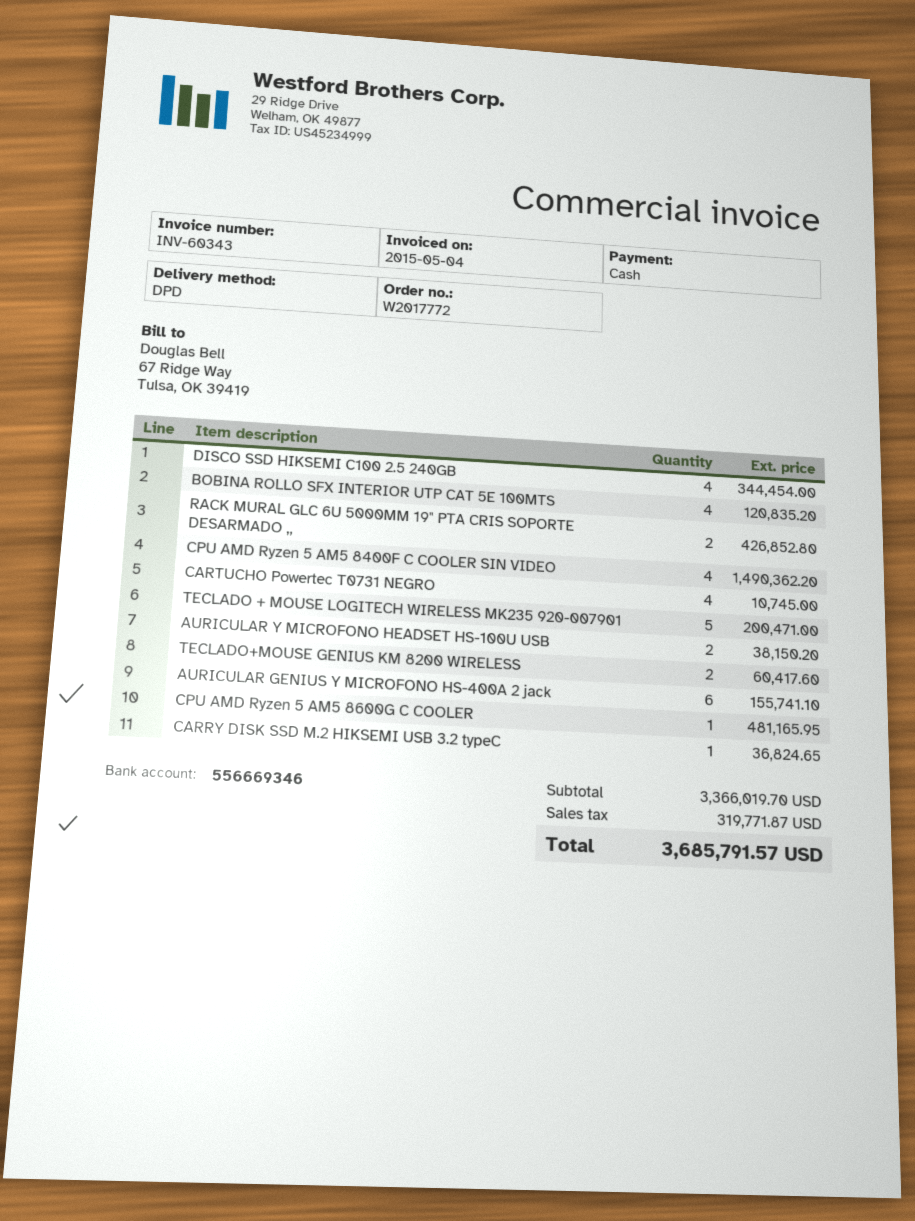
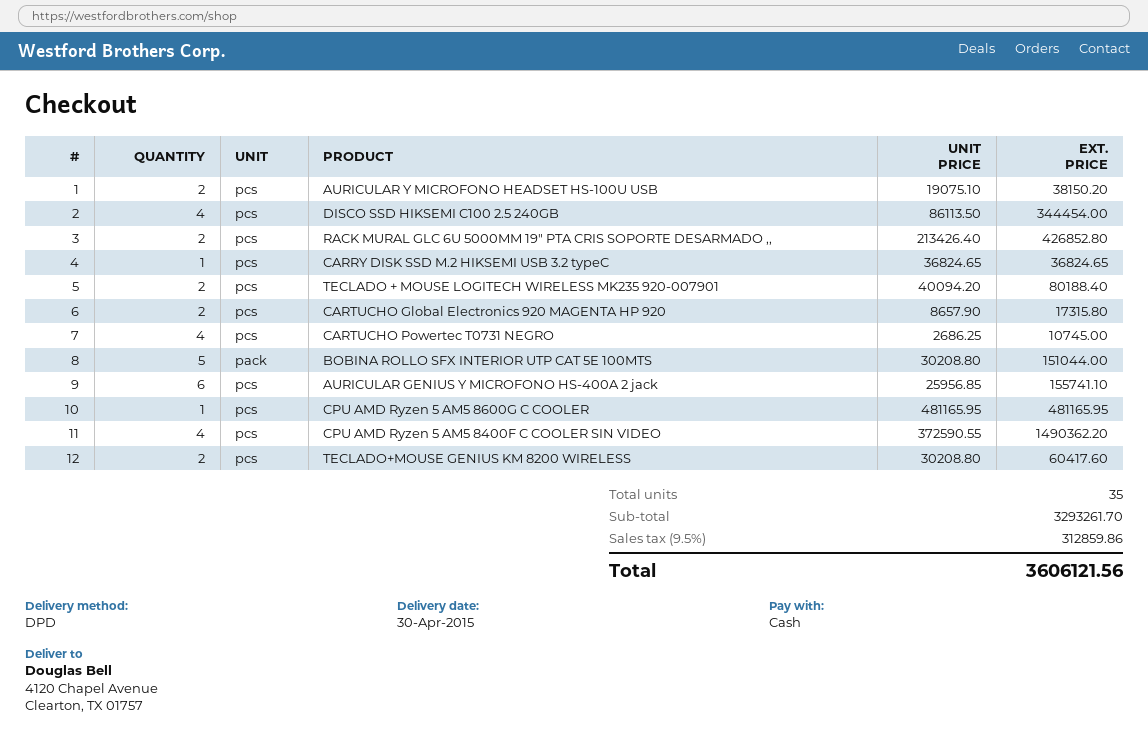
BOBINA ROLLO SFX INTERIOR UTP CAT 5E 100MTS: 4 for 120835.20 -> 5 for 151044.00
TECLADO + MOUSE LOGITECH WIRELESS MK235 920-007901: 5 for 200471.00 -> 2 for 80188.40
CARTUCHO Global Electronics 920 MAGENTA HP 920: none -> 2 for 17315.80
subtotal: 3366019.70 -> 3293261.70
tax: 319771.87 -> 312859.86
total: 3685791.57 -> 3606121.56

